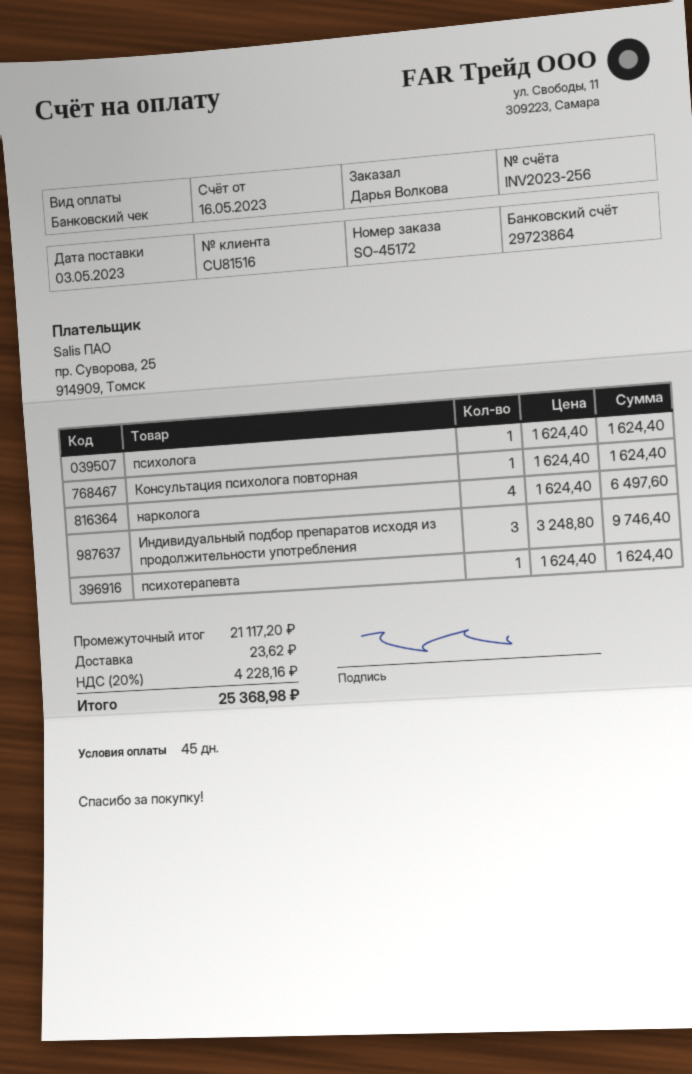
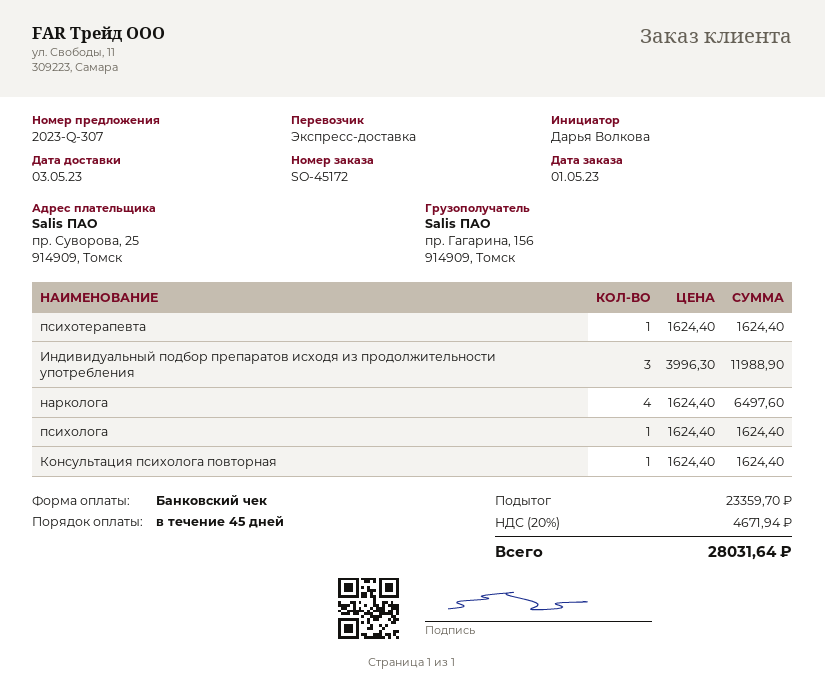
Индивидуальный подбор препаратов исходя из продолжительности употребления: 3 x 3248.80 = 9746.40 -> 3 x 3996.30 = 11988.90
subtotal: 21117.20 -> 23359.70
shipping: 23.62 -> none
tax: 20% = 4228.16 -> 20% = 4671.94
total: 25368.98 -> 28031.64

